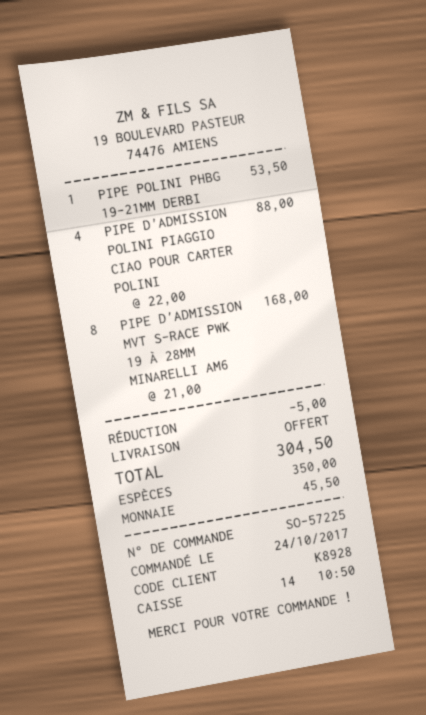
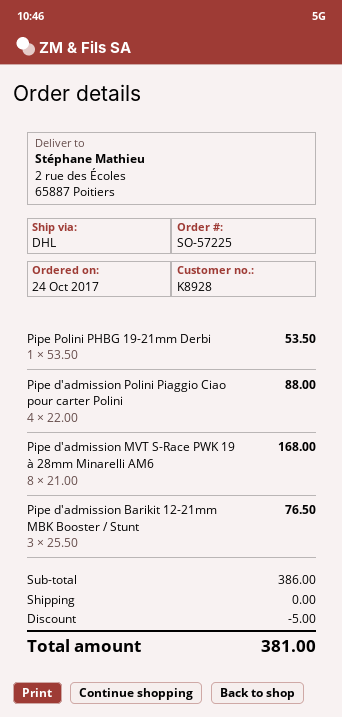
Pipe d'admission Barikit 12-21mm MBK Booster / Stunt: none -> 3 x 25.50 = 76.50
total: 304.50 -> 381.00

